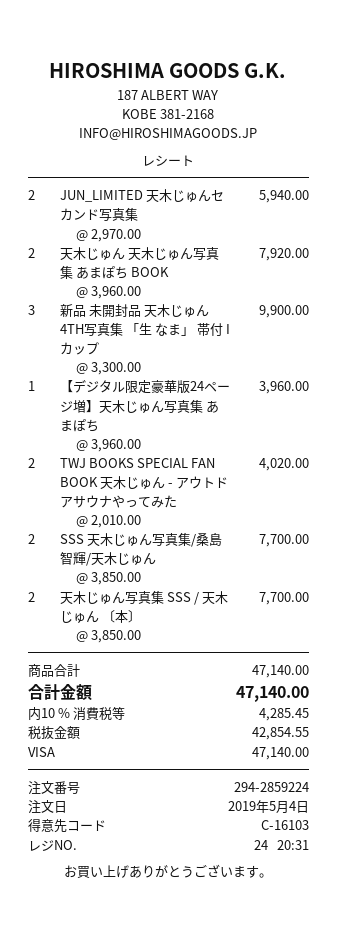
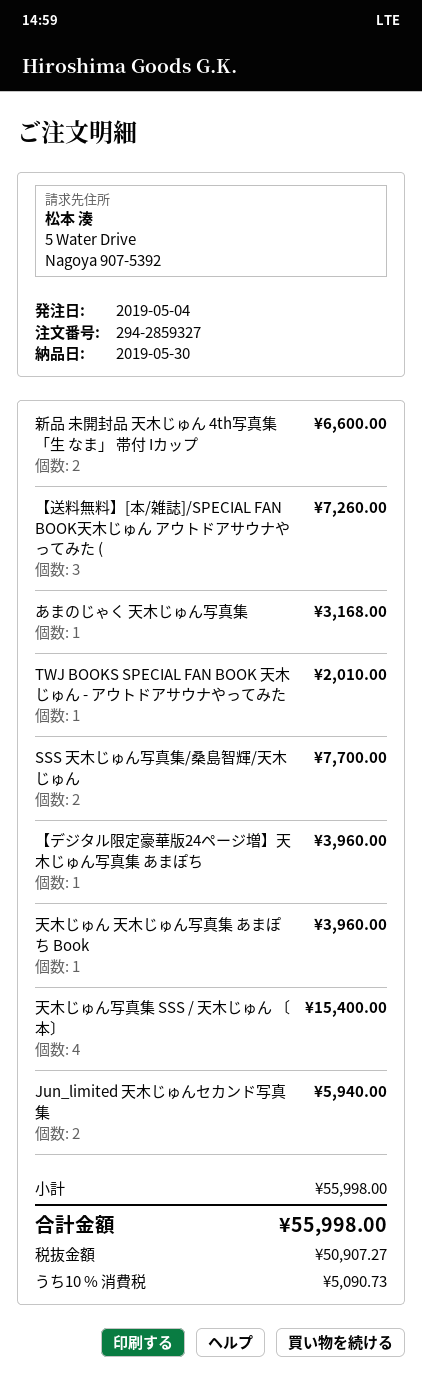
order number: 294-2859224 -> 294-2859327
天木じゅん 天木じゅん写真集 あまぽち BOOK: 2 for 7920.00 -> 1 for 3960.00
新品 未開封品 天木じゅん 4TH写真集 「生 なま」 帯付 Iカップ: 3 for 9900.00 -> 2 for 6600.00
TWJ BOOKS SPECIAL FAN BOOK 天木じゅん - アウトドアサウナやってみた: 2 for 4020.00 -> 1 for 2010.00
天木じゅん写真集 SSS / 天木じゅん 〔本〕: 2 for 7700.00 -> 4 for 15400.00
【送料無料】[本/雑誌]/SPECIAL FAN BOOK天木じゅん アウトドアサウナやってみた (: none -> 3 for 7260.00
あまのじゃく 天木じゅん写真集: none -> 1 for 3168.00
subtotal: 47140.00 -> 55998.00
net: 42854.55 -> 50907.27
tax: 10% = 4285.45 -> 10% = 5090.73
total: 47140.00 -> 55998.00

